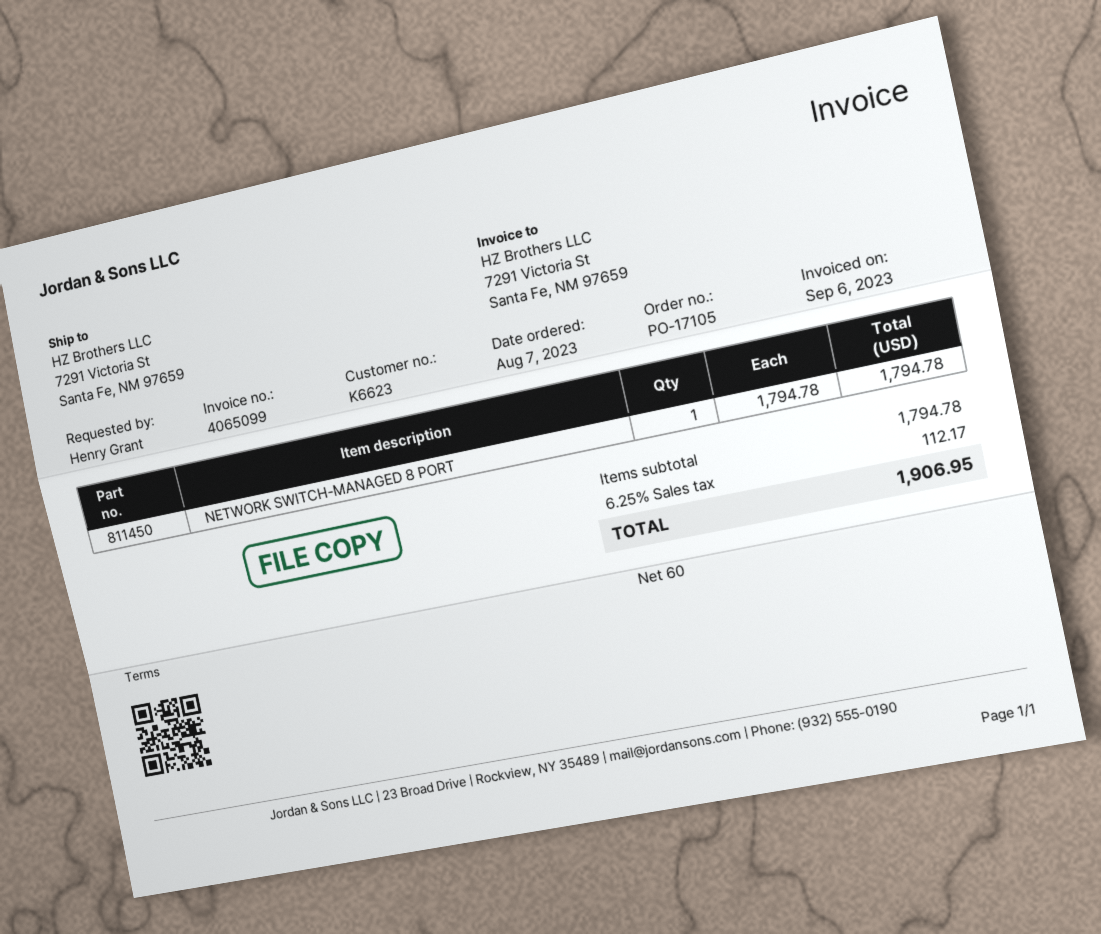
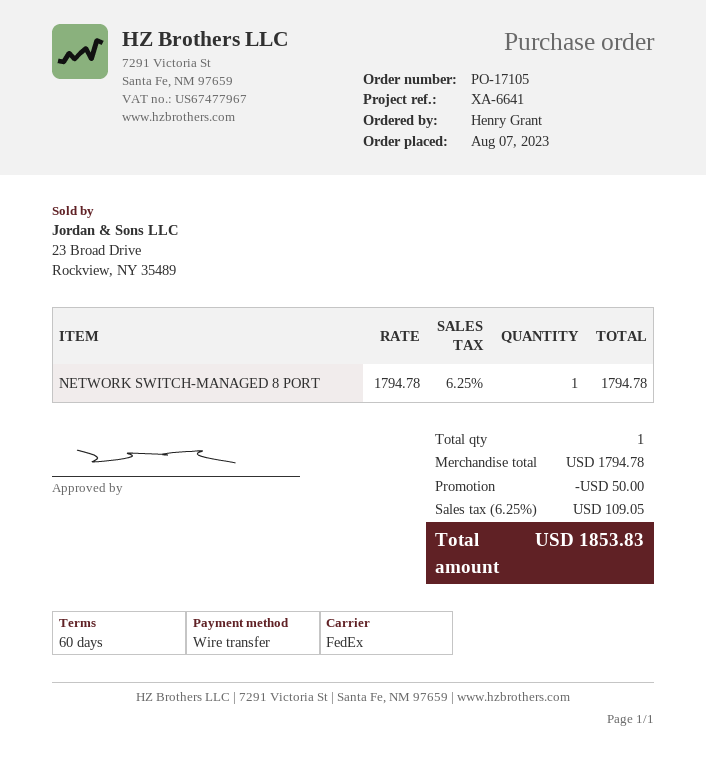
discount: none -> 50.00
tax: 6.25% = 112.17 -> 6.25% = 109.05
total: 1906.95 -> 1853.83

